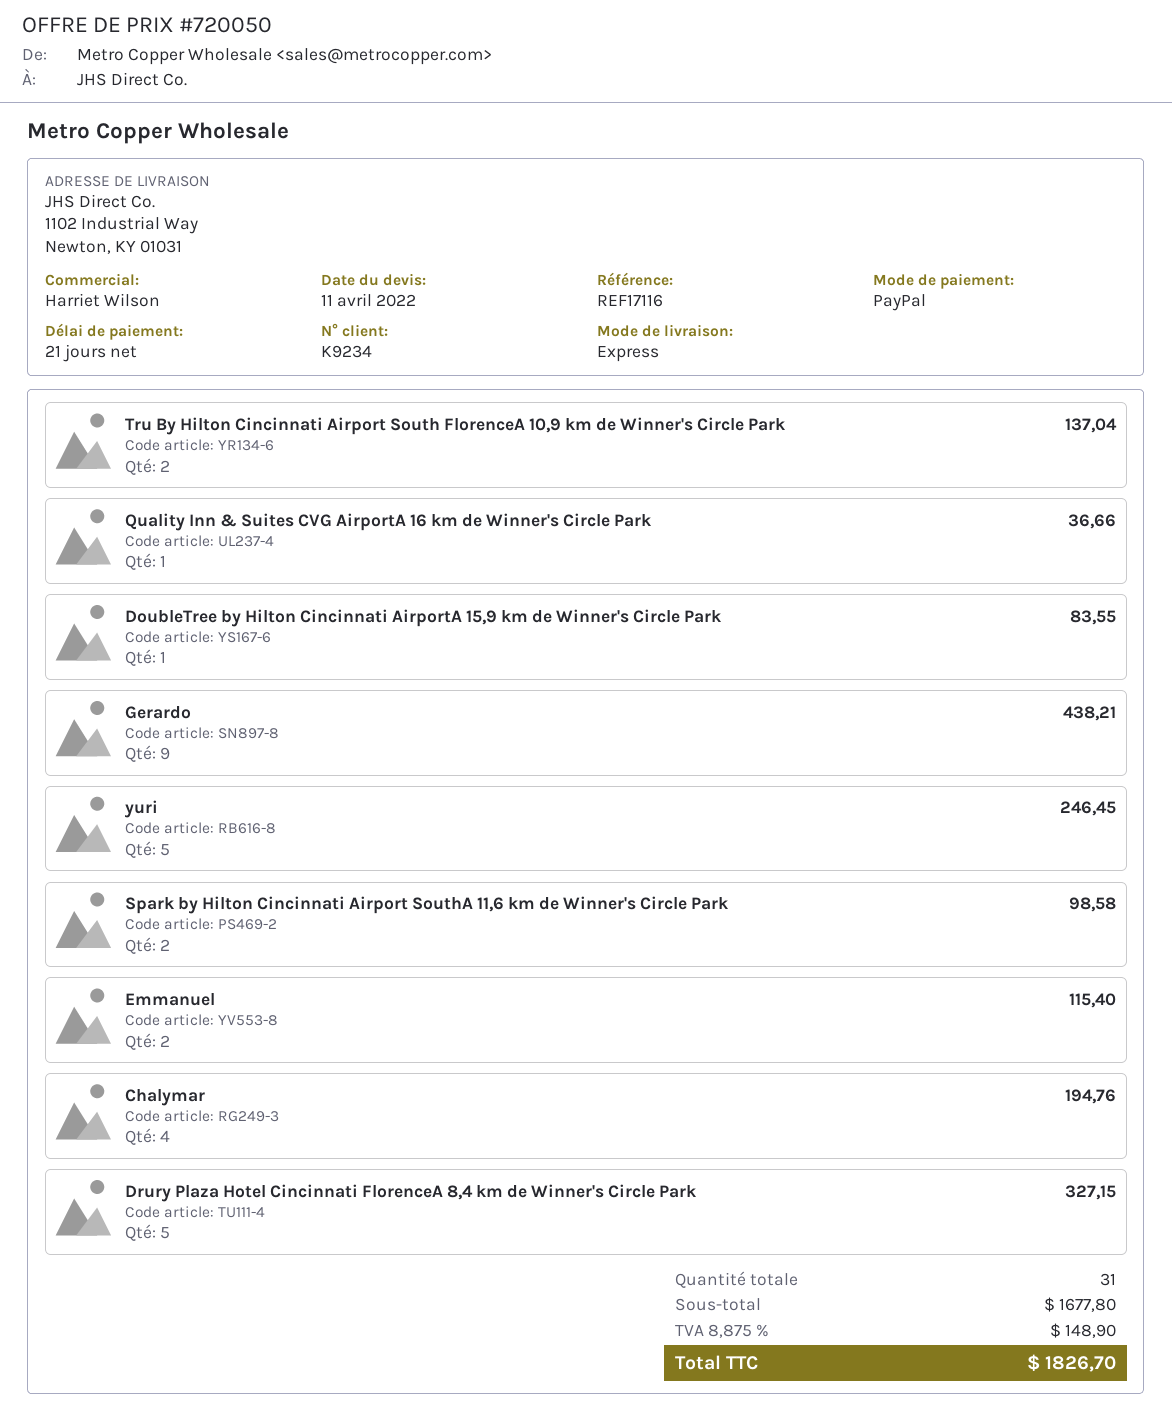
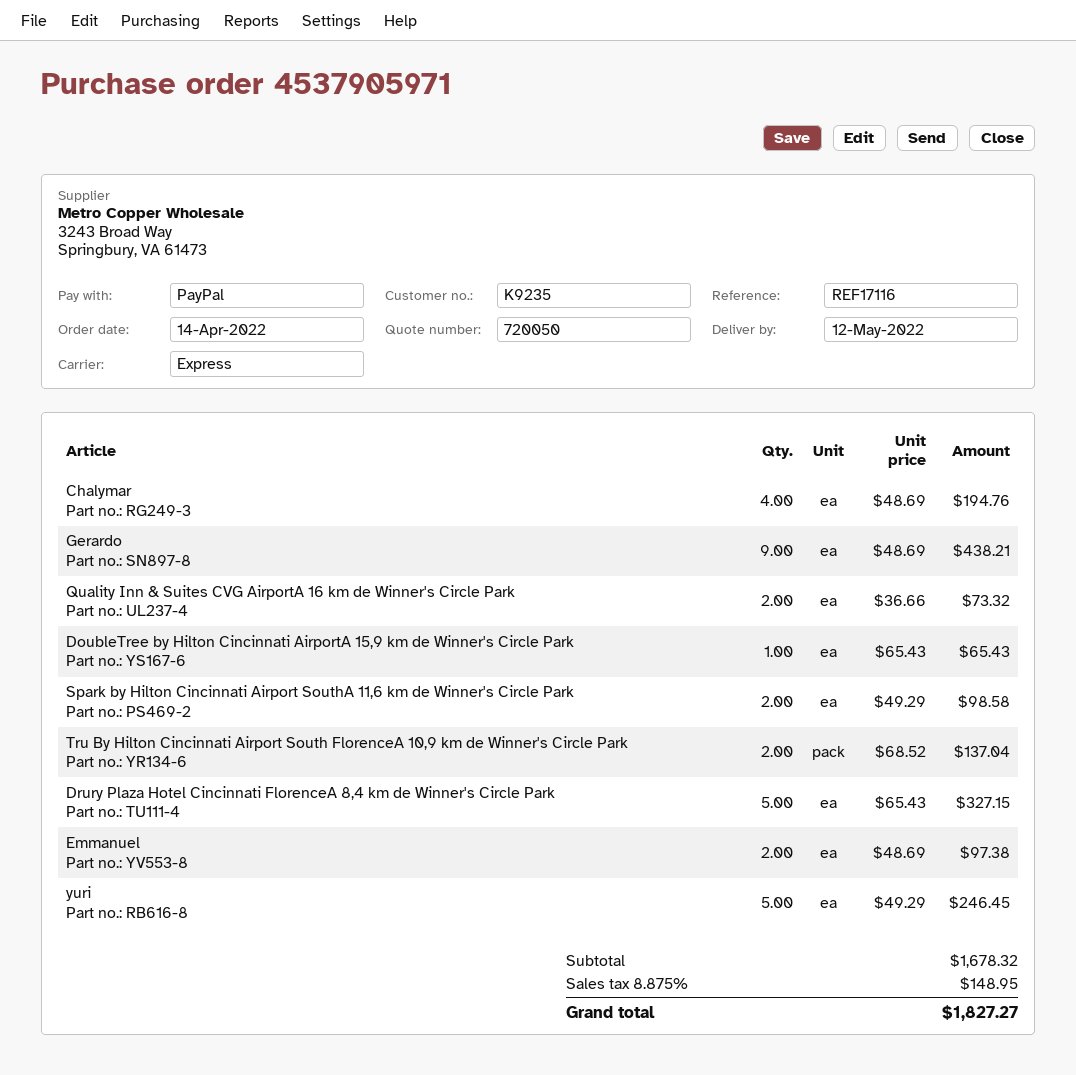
customer number: K9234 -> K9235
Quality Inn & Suites CVG AirportA 16 km de Winner's Circle Park: 1 for 36.66 -> 2 for 73.32
DoubleTree by Hilton Cincinnati AirportA 15,9 km de Winner's Circle Park: 1 for 83.55 -> 1 for 65.43
Emmanuel: 2 for 115.40 -> 2 for 97.38
subtotal: 1677.80 -> 1678.32
tax: 8.875% = 148.90 -> 8.875% = 148.95
total: 1826.70 -> 1827.27

